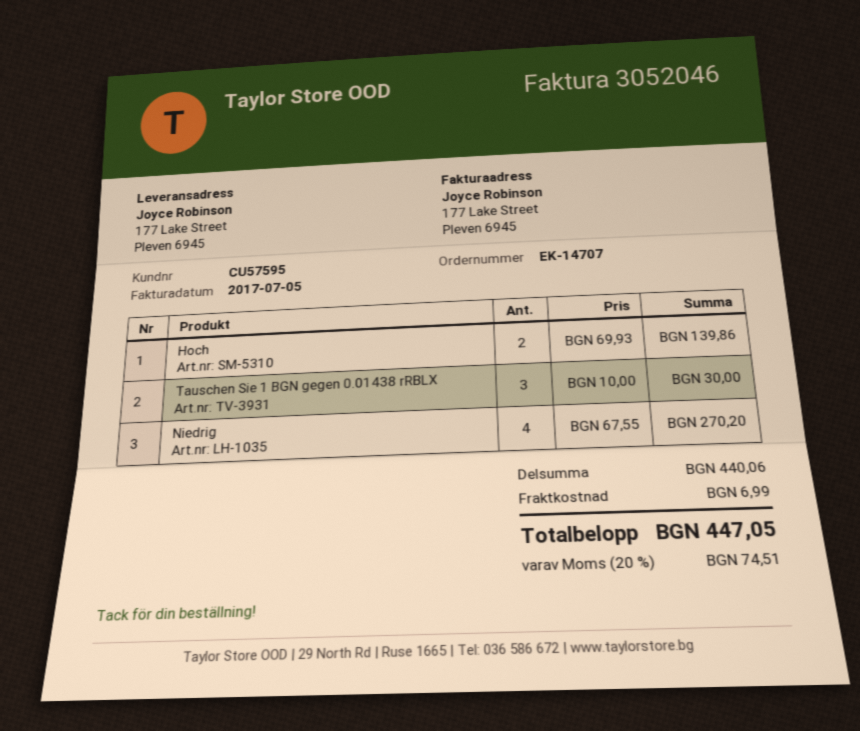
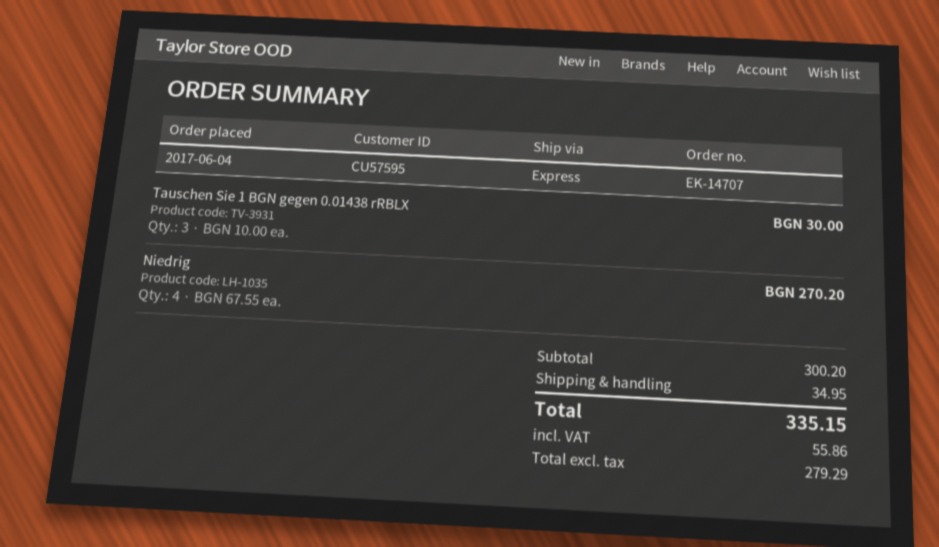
Hoch: 2 x 69.93 = 139.86 -> none
subtotal: 440.06 -> 300.20
shipping: 6.99 -> 34.95
tax: 74.51 -> 55.86
total: 447.05 -> 335.15

